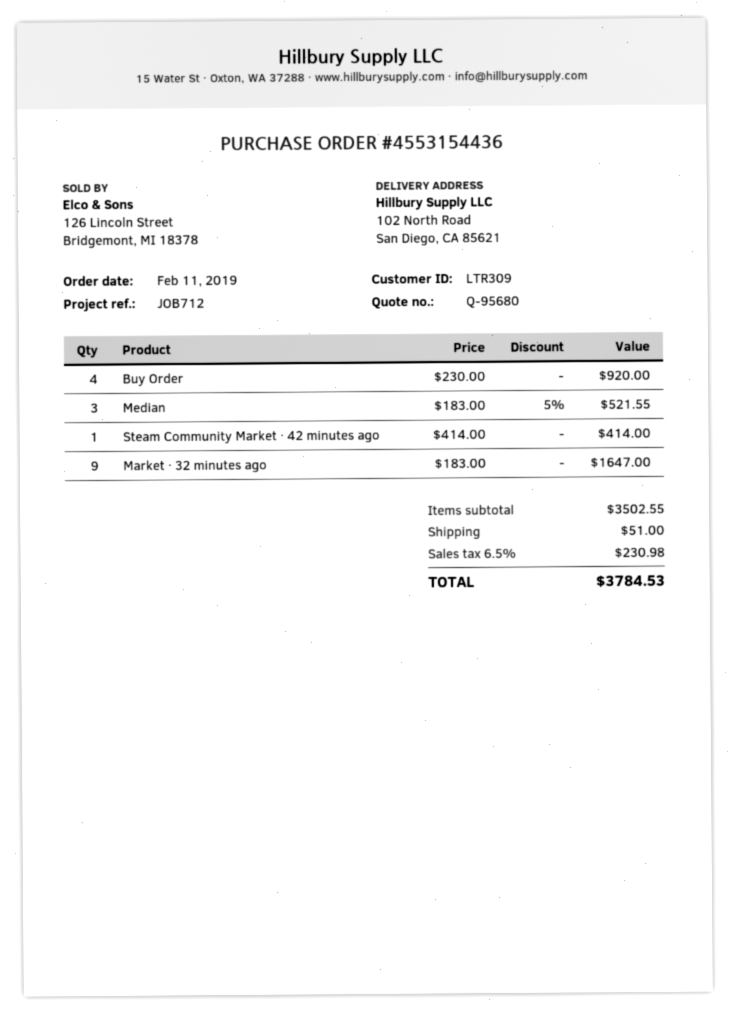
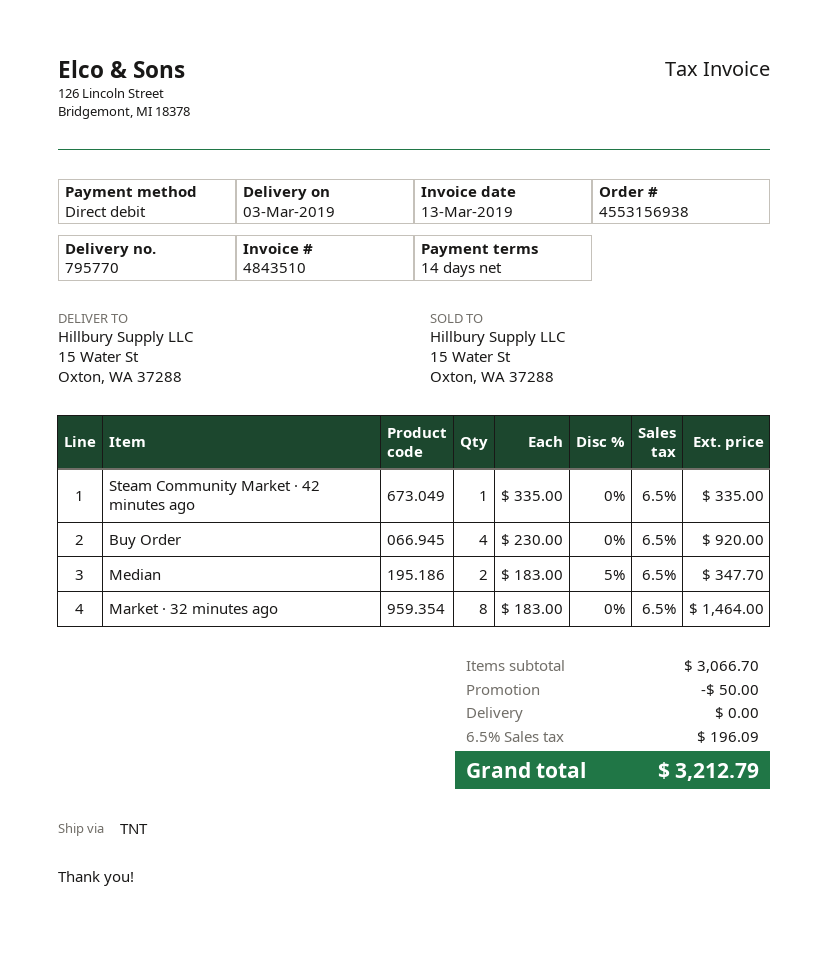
order number: 4553154436 -> 4553156938
ship to: 102 North Road, San Diego, CA 85621 -> 15 Water St, Oxton, WA 37288
Median: 3 x 183.00 - 5% = 521.55 -> 2 x 183.00 - 5% = 347.70
Steam Community Market · 42 minutes ago: 1 x 414.00 = 414.00 -> 1 x 335.00 = 335.00
Market · 32 minutes ago: 9 x 183.00 = 1647.00 -> 8 x 183.00 = 1464.00
subtotal: 3502.55 -> 3066.70
discount: none -> 50.00
shipping: 51.00 -> 0.00
tax: 6.5% = 230.98 -> 6.5% = 196.09
total: 3784.53 -> 3212.79

